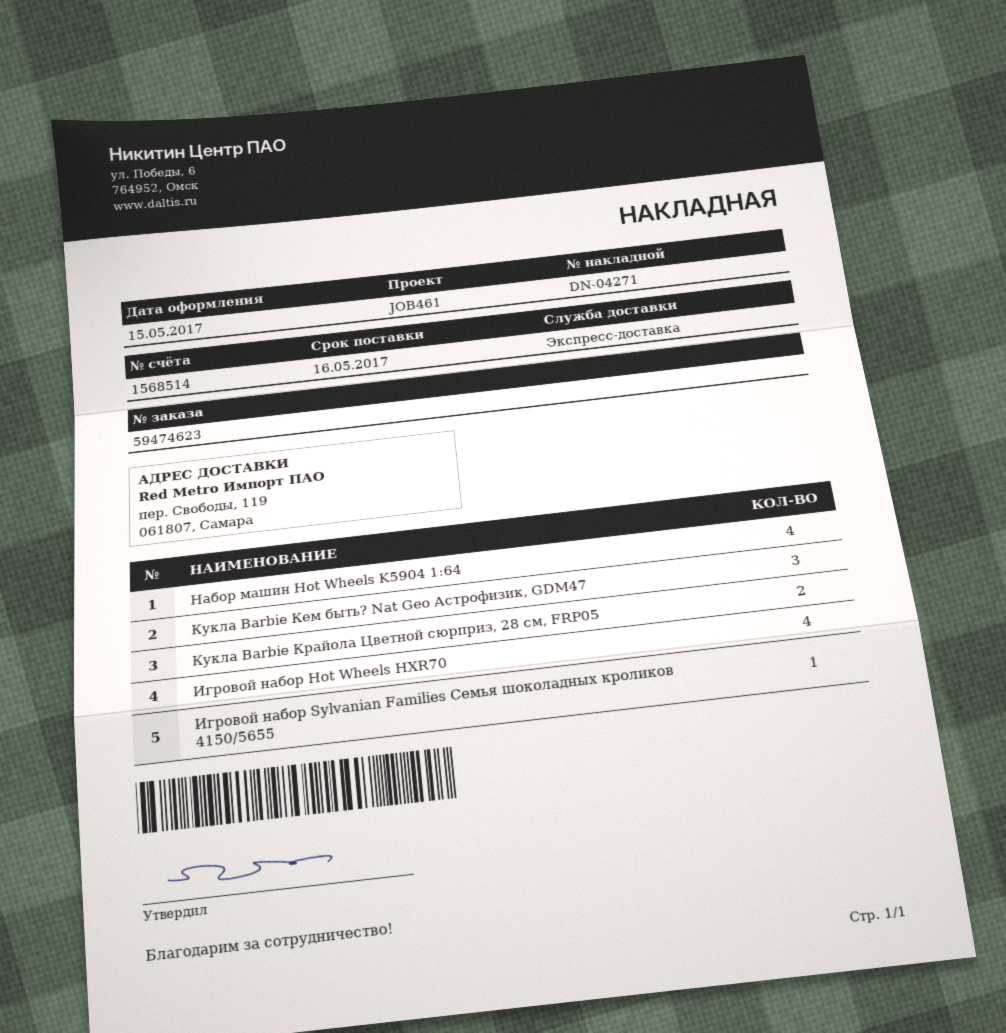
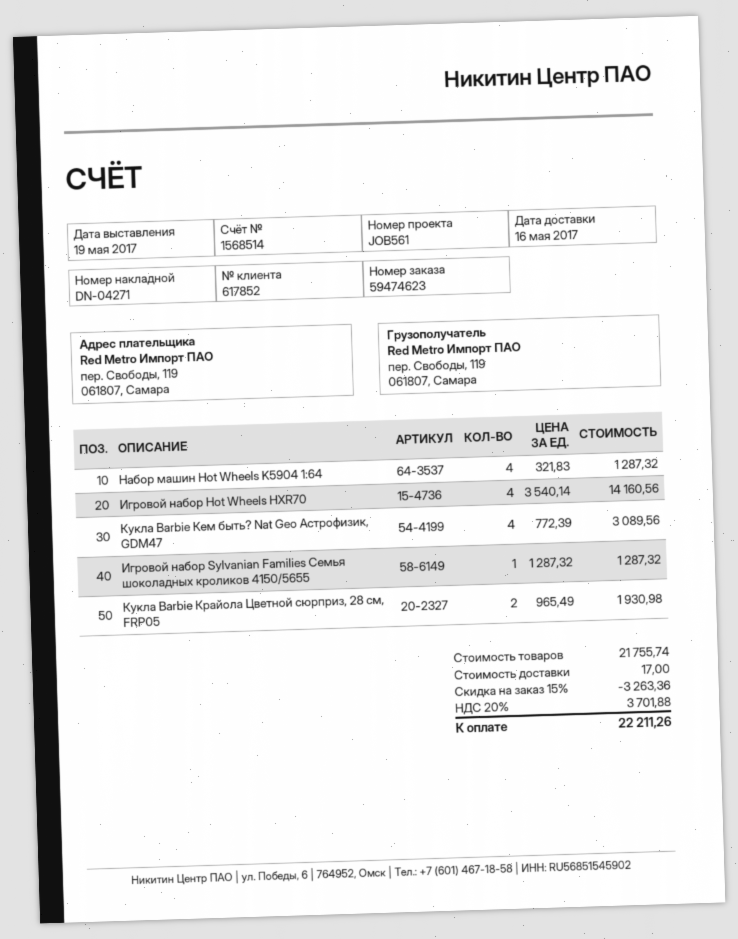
reference: JOB461 -> JOB561
Кукла Barbie Кем быть? Nat Geo Астрофизик, GDM47: 3 -> 4

